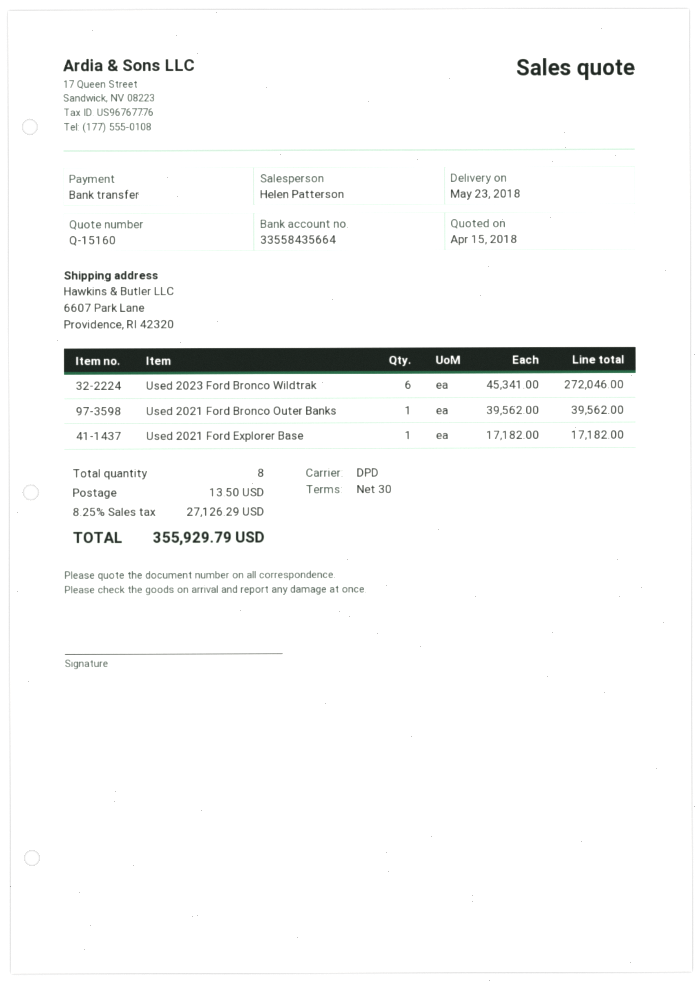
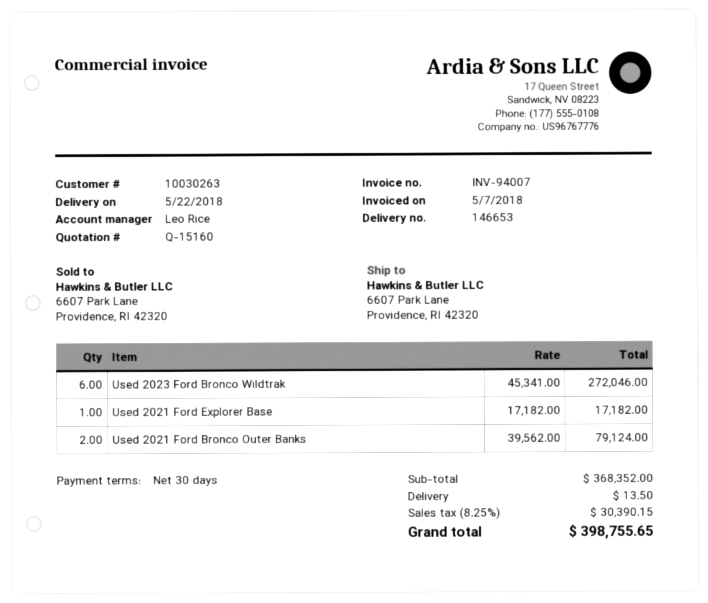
delivery date: 2018-05-23 -> 2018-05-22
sales rep: Helen Patterson -> Leo Rice
Used 2021 Ford Bronco Outer Banks: 1 x 39562.00 = 39562.00 -> 2 x 39562.00 = 79124.00
tax: 8.25% = 27126.29 -> 8.25% = 30390.15
total: 355929.79 -> 398755.65

